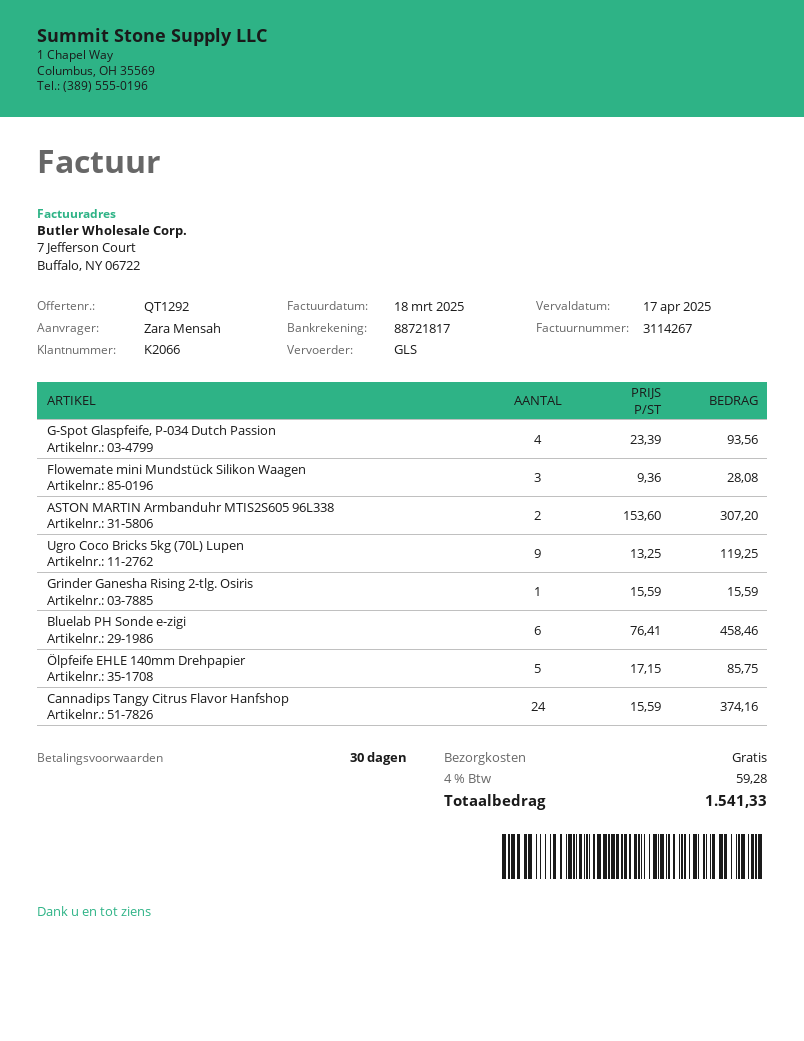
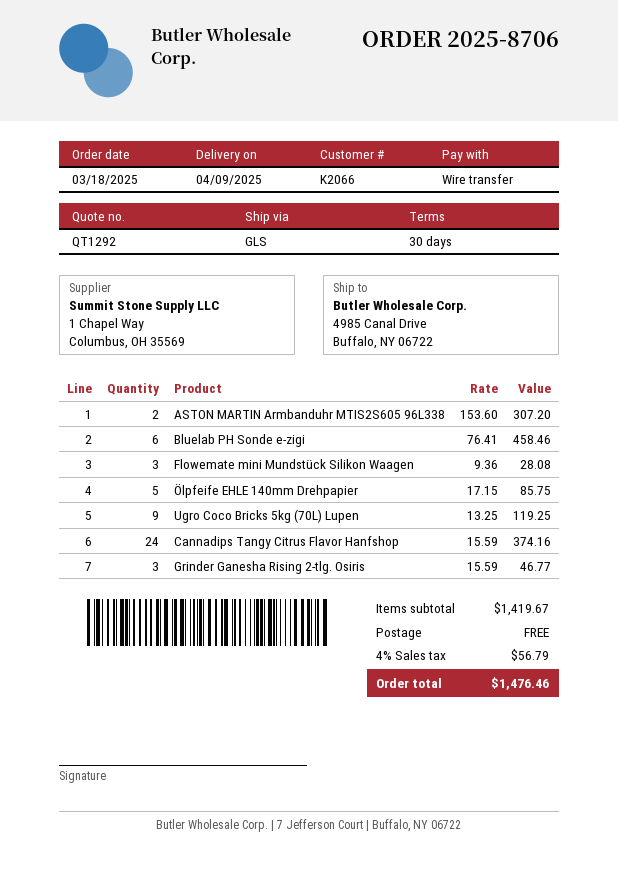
G-Spot Glaspfeife, P-034 Dutch Passion: 4 x 23.39 = 93.56 -> none
Grinder Ganesha Rising 2-tlg. Osiris: 1 x 15.59 = 15.59 -> 3 x 15.59 = 46.77
tax: 4% = 59.28 -> 4% = 56.79
total: 1541.33 -> 1476.46

